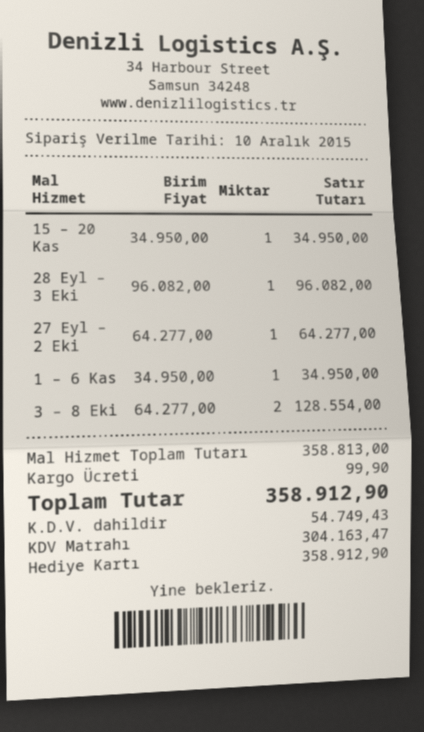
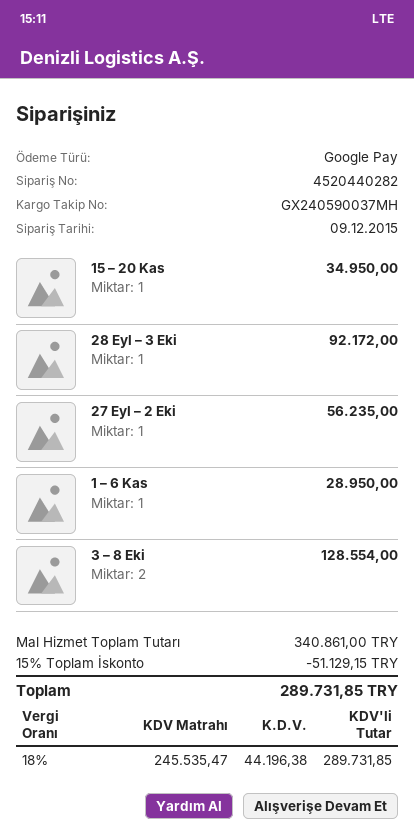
order date: 2015-12-10 -> 2015-12-09
payment method: gift card -> Google Pay
28 Eyl – 3 Eki: 1 for 96082.00 -> 1 for 92172.00
27 Eyl – 2 Eki: 1 for 64277.00 -> 1 for 56235.00
1 – 6 Kas: 1 for 34950.00 -> 1 for 28950.00
subtotal: 358813.00 -> 340861.00
discount: none -> 15% = 51129.15
shipping: 99.90 -> none
net: 304163.47 -> 245535.47
tax: 54749.43 -> 44196.38
total: 358912.90 -> 289731.85

